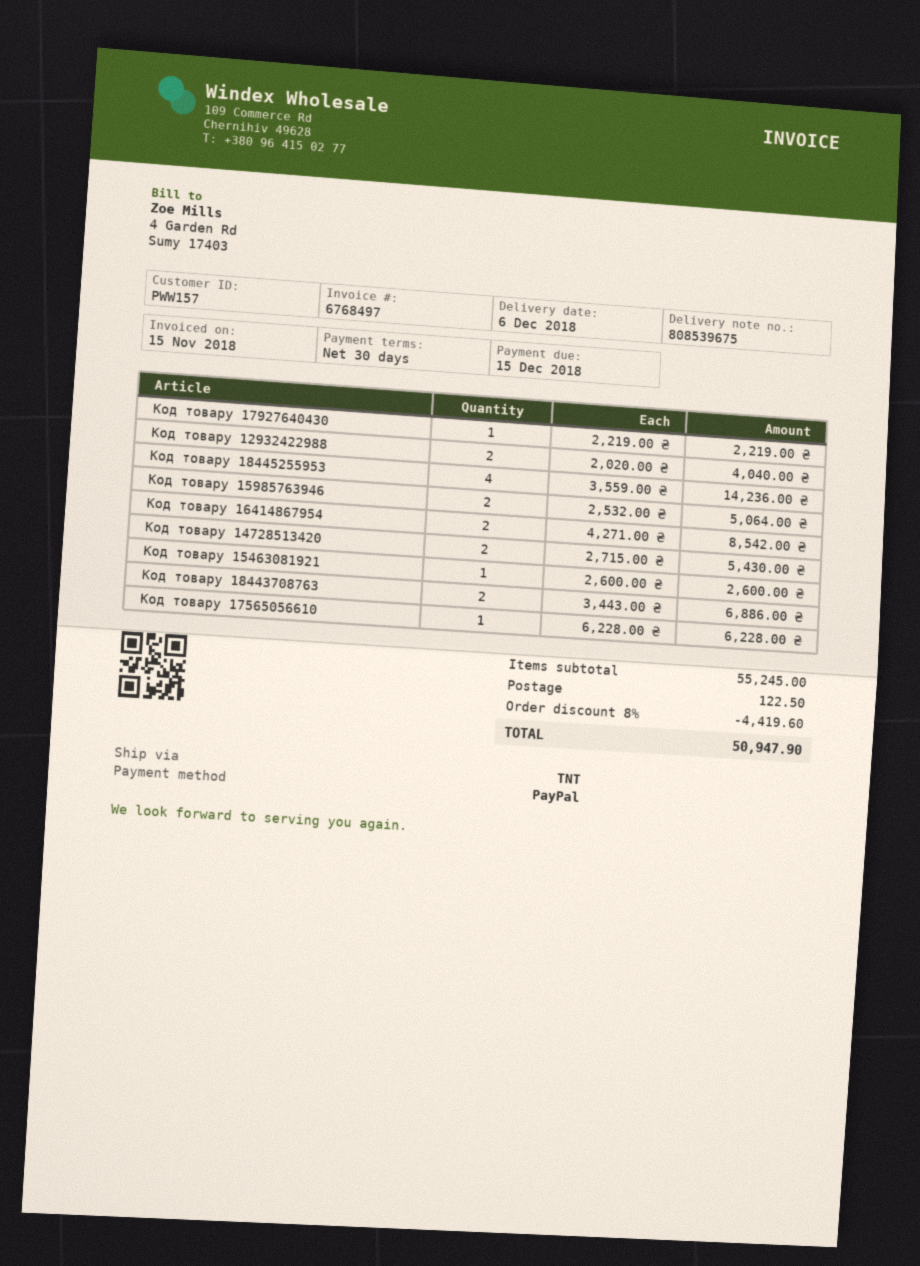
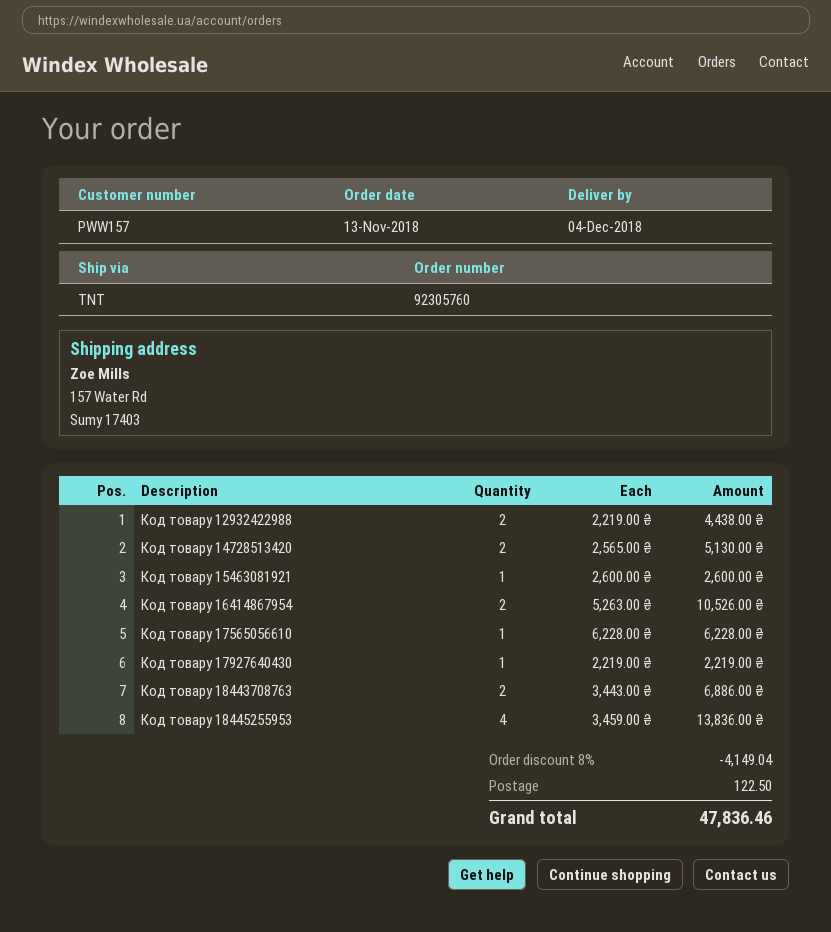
delivery date: 2018-12-06 -> 2018-12-04
Код товару 12932422988: 2 x 2020.00 = 4040.00 -> 2 x 2219.00 = 4438.00
Код товару 18445255953: 4 x 3559.00 = 14236.00 -> 4 x 3459.00 = 13836.00
Код товару 15985763946: 2 x 2532.00 = 5064.00 -> none
Код товару 16414867954: 2 x 4271.00 = 8542.00 -> 2 x 5263.00 = 10526.00
Код товару 14728513420: 2 x 2715.00 = 5430.00 -> 2 x 2565.00 = 5130.00
discount: 8% = 4419.60 -> 8% = 4149.04
total: 50947.90 -> 47836.46

